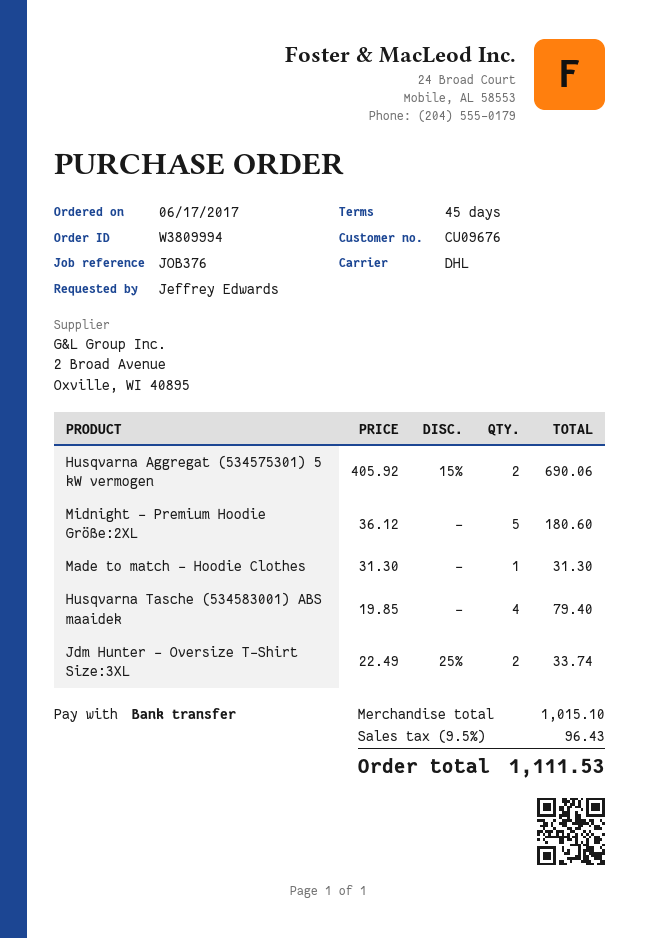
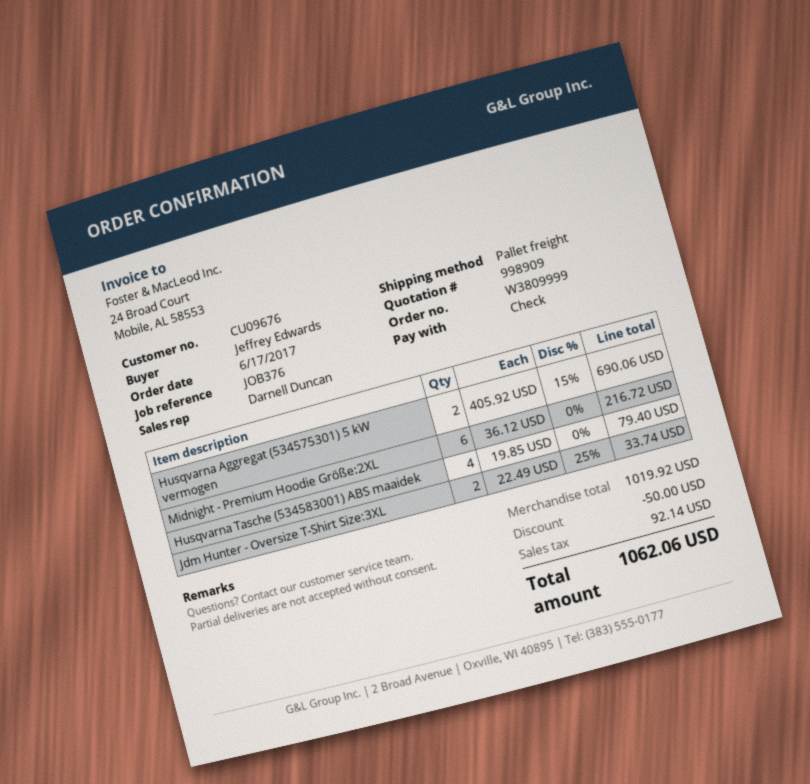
order number: W3809994 -> W3809999
payment method: bank transfer -> cheque
shipping method: DHL -> pallet freight
Midnight - Premium Hoodie Größe:2XL: 5 x 36.12 = 180.60 -> 6 x 36.12 = 216.72
Made to match - Hoodie Clothes: 1 x 31.30 = 31.30 -> none
subtotal: 1015.10 -> 1019.92
discount: none -> 50.00
tax: 96.43 -> 92.14
total: 1111.53 -> 1062.06

